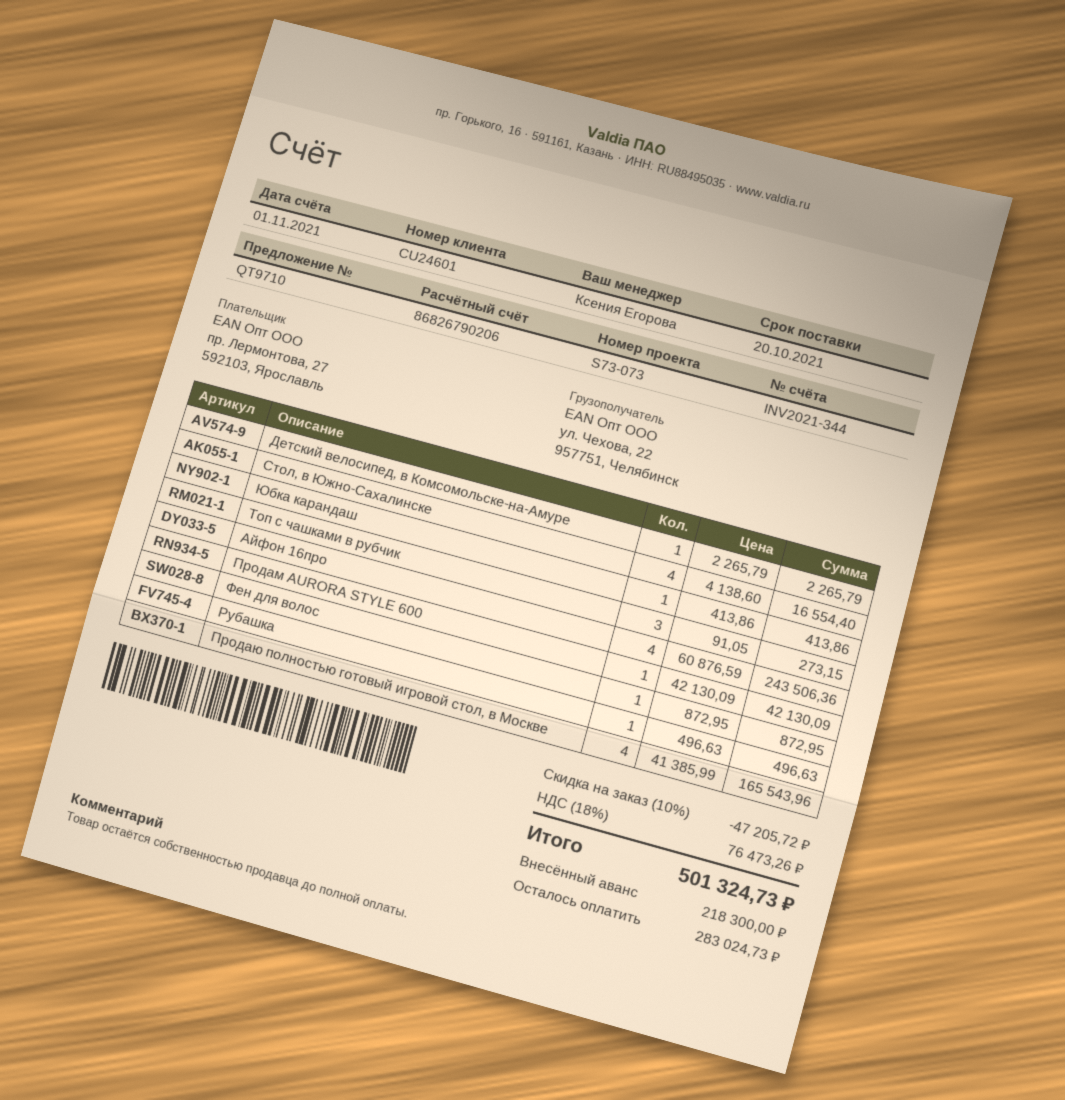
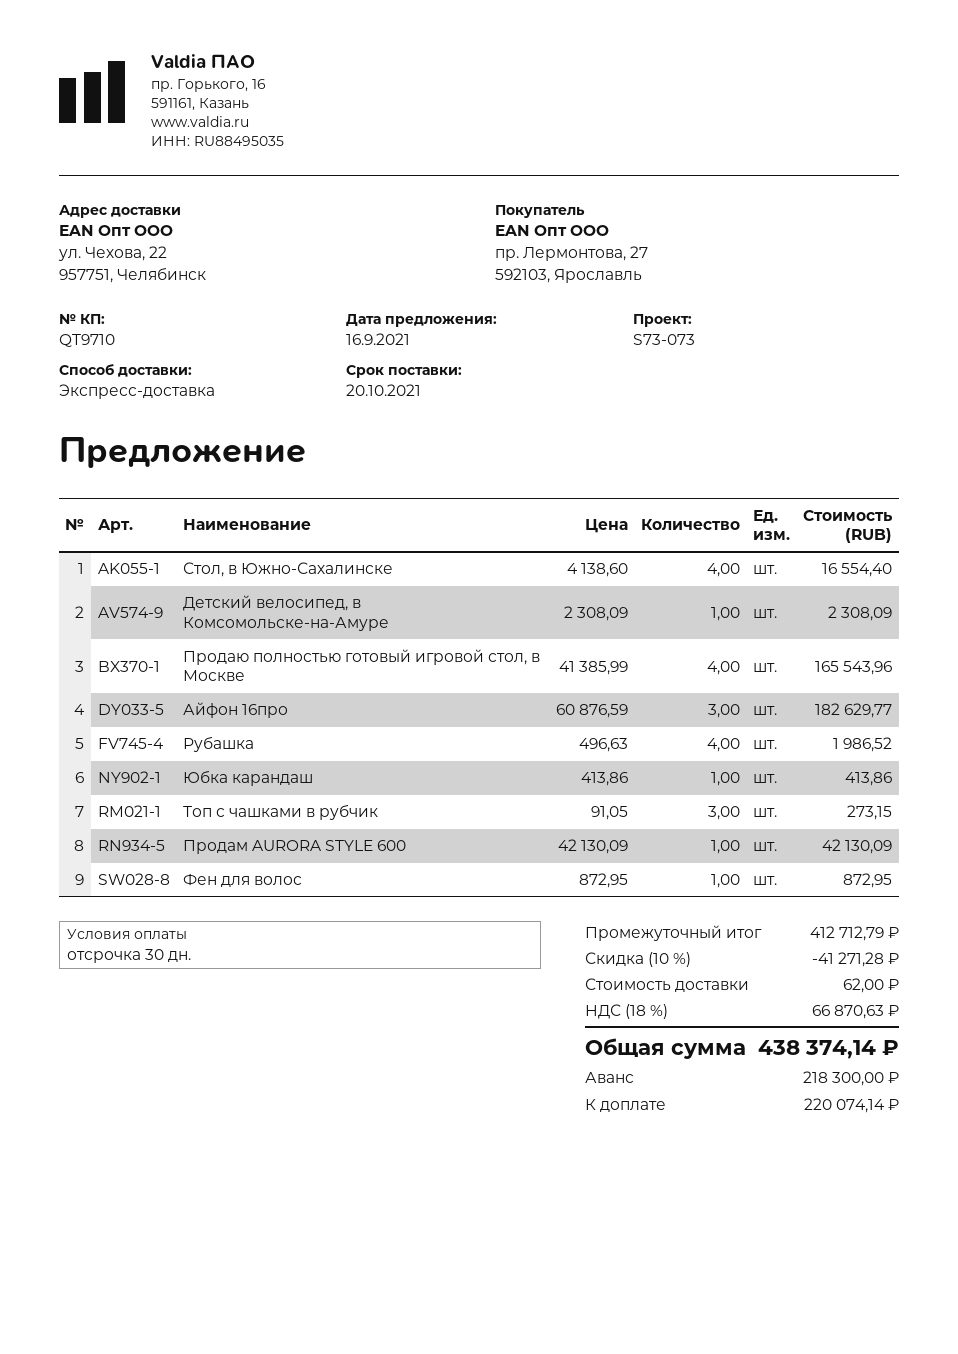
Детский велосипед, в Комсомольске-на-Амуре: 1 x 2265.79 = 2265.79 -> 1 x 2308.09 = 2308.09
Айфон 16про: 4 x 60876.59 = 243506.36 -> 3 x 60876.59 = 182629.77
Рубашка: 1 x 496.63 = 496.63 -> 4 x 496.63 = 1986.52
discount: 10% = 47205.72 -> 10% = 41271.28
shipping: none -> 62.00
tax: 18% = 76473.26 -> 18% = 66870.63
total: 501324.73 -> 438374.14
balance: 283024.73 -> 220074.14

